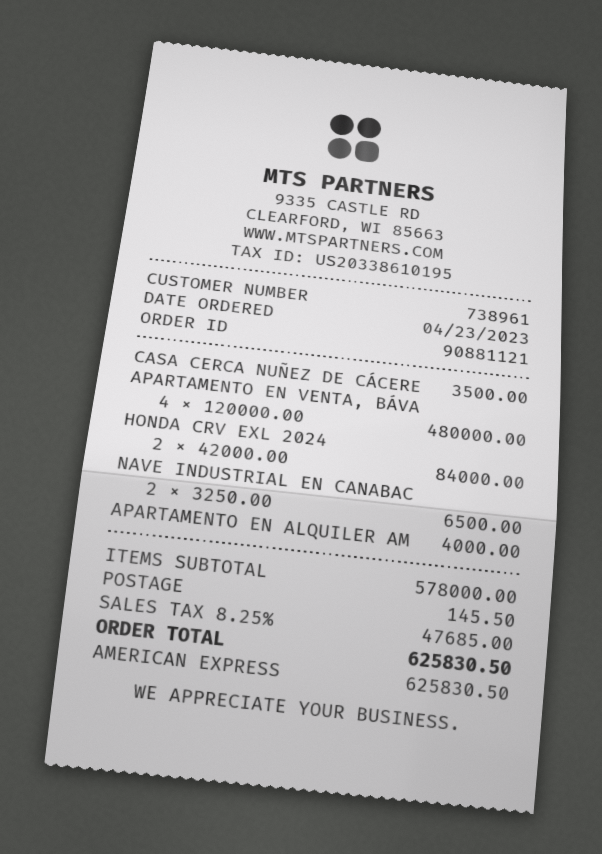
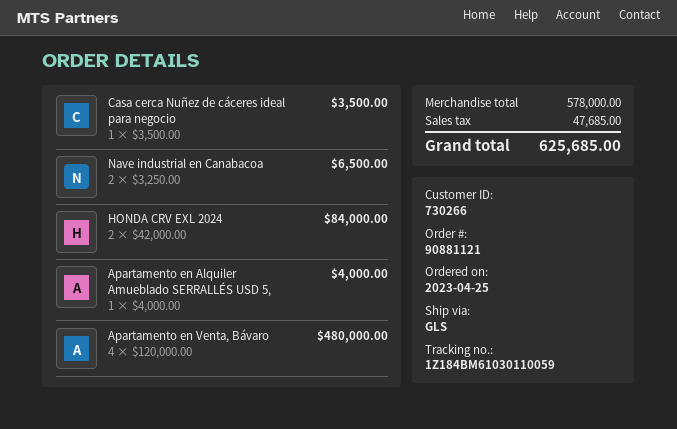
order date: 2023-04-23 -> 2023-04-25
customer number: 738961 -> 730266
shipping: 145.50 -> none
total: 625830.50 -> 625685.00

